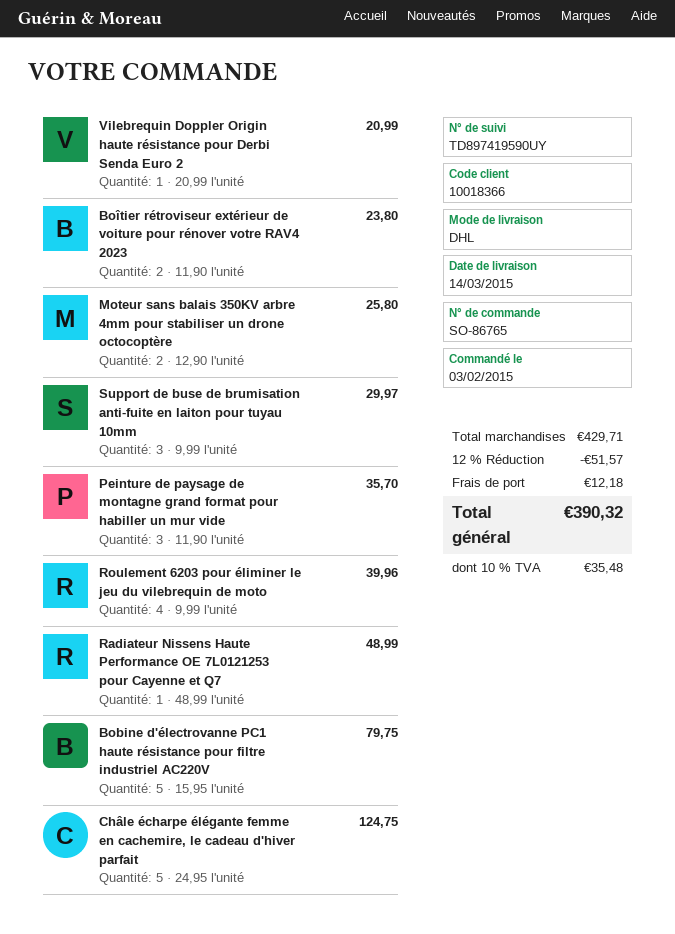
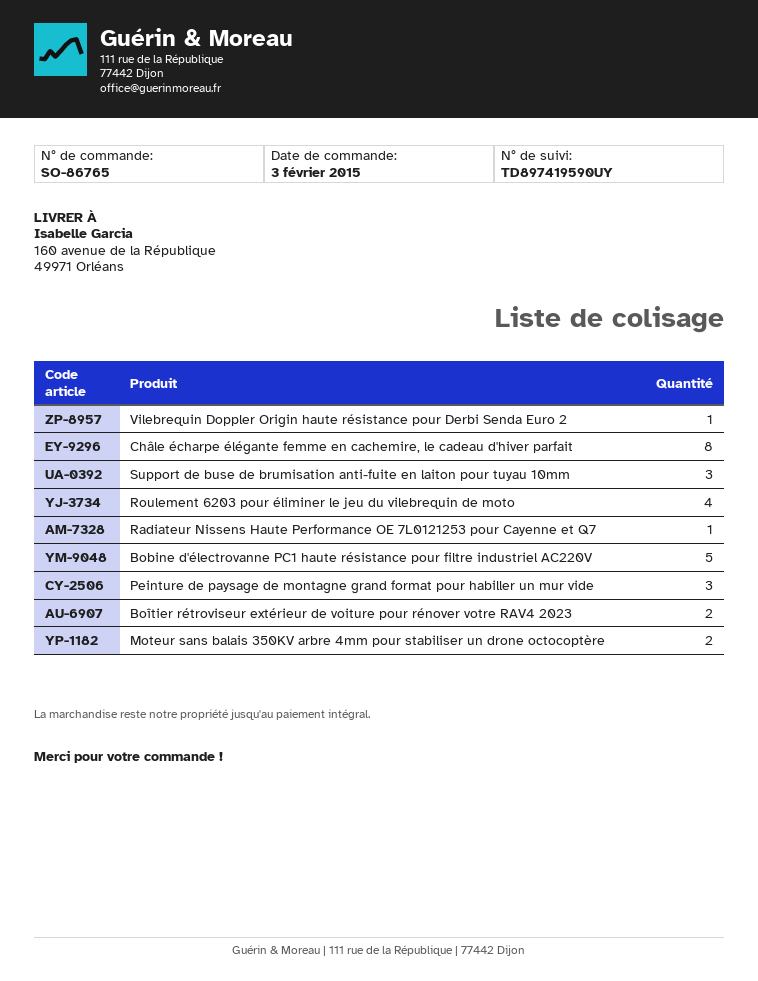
Châle écharpe élégante femme en cachemire, le cadeau d'hiver parfait: 5 -> 8

